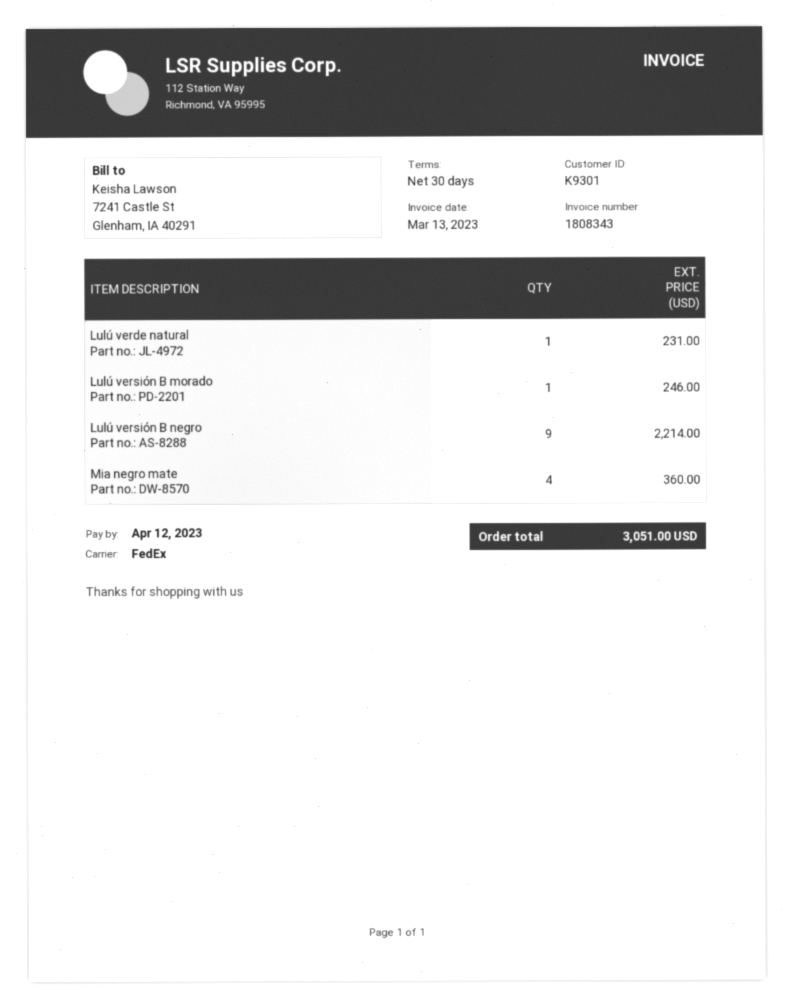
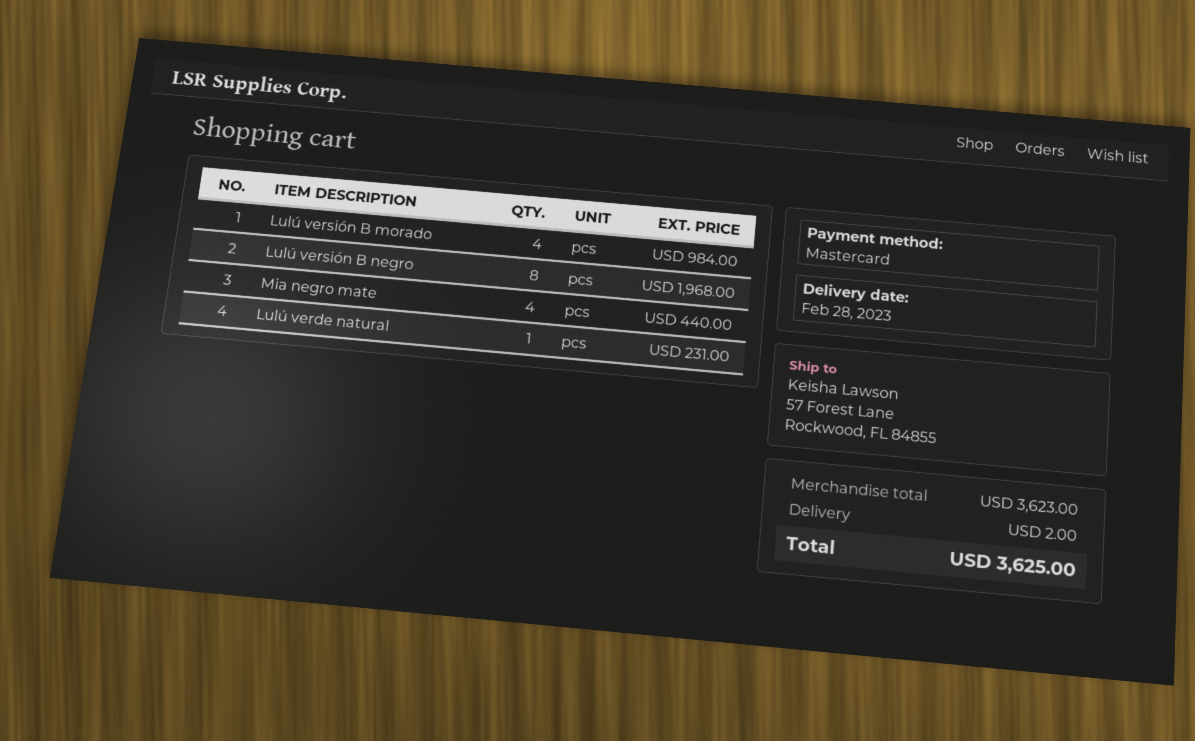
Lulú versión B morado: 1 for 246.00 -> 4 for 984.00
Lulú versión B negro: 9 for 2214.00 -> 8 for 1968.00
Mia negro mate: 4 for 360.00 -> 4 for 440.00
shipping: none -> 2.00
total: 3051.00 -> 3625.00

